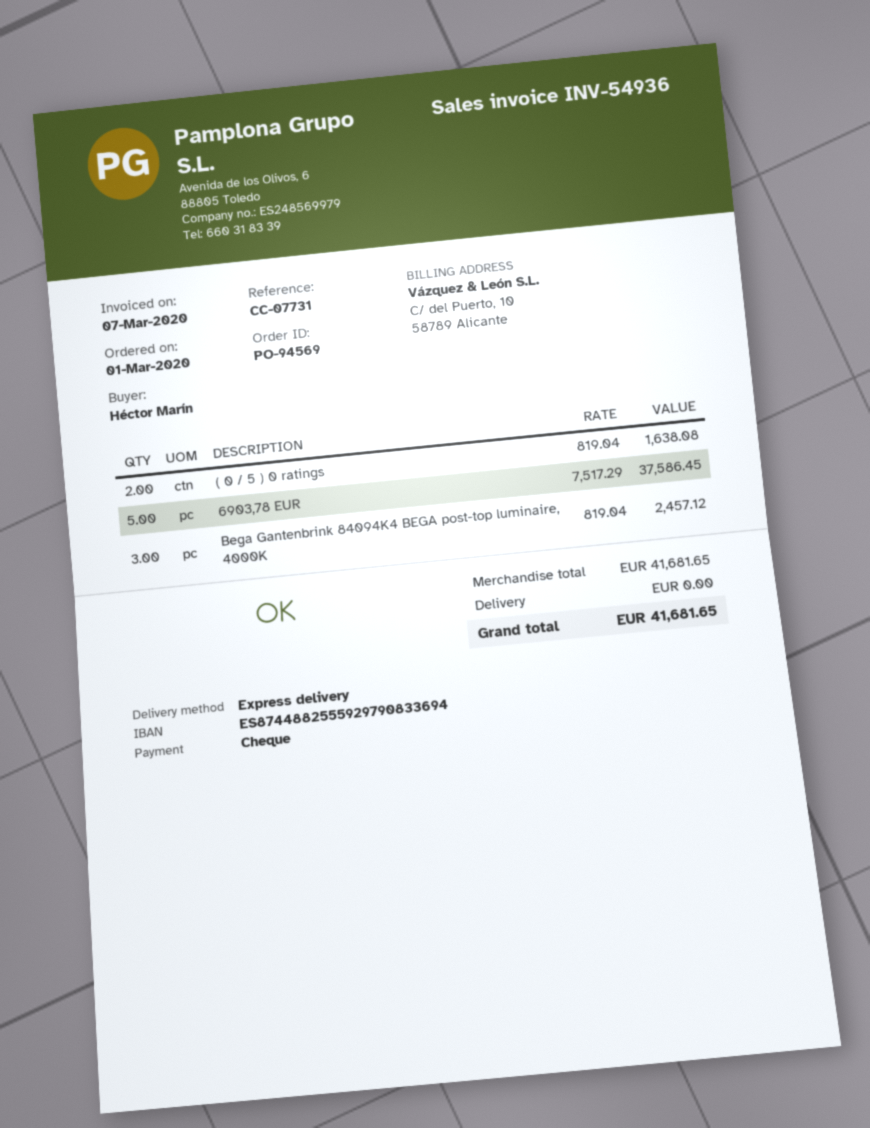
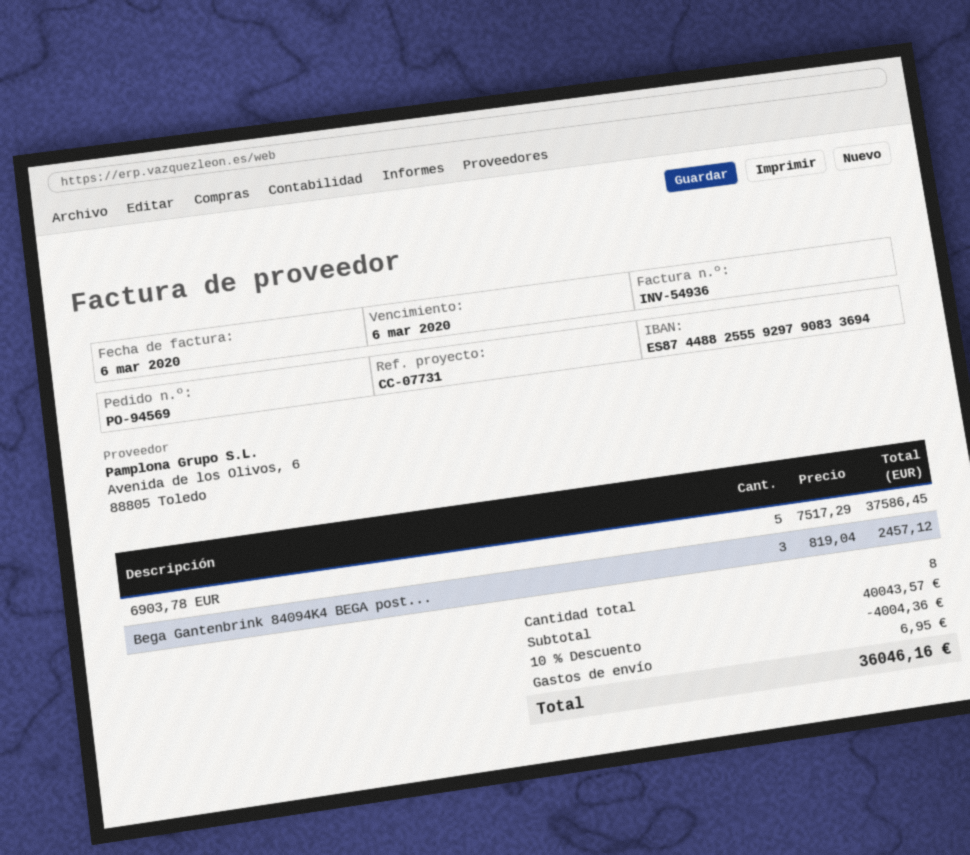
invoice date: 2020-03-07 -> 2020-03-06
( 0 / 5 ) 0 ratings: 2 x 819.04 = 1638.08 -> none
subtotal: 41681.65 -> 40043.57
discount: none -> 10% = 4004.36
shipping: 0.00 -> 6.95
total: 41681.65 -> 36046.16

